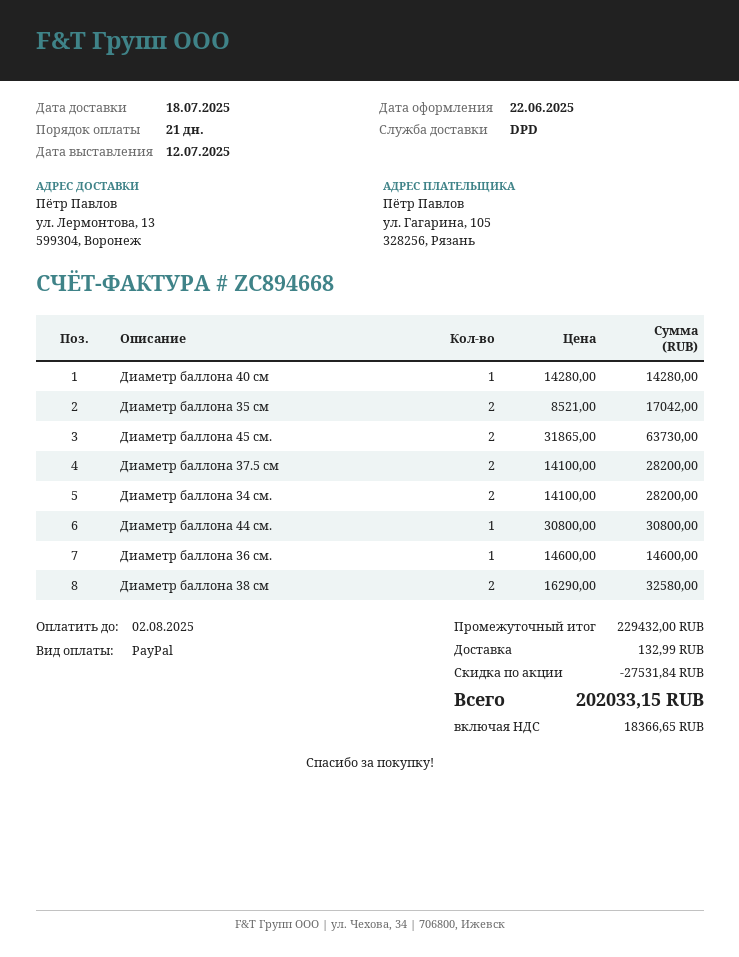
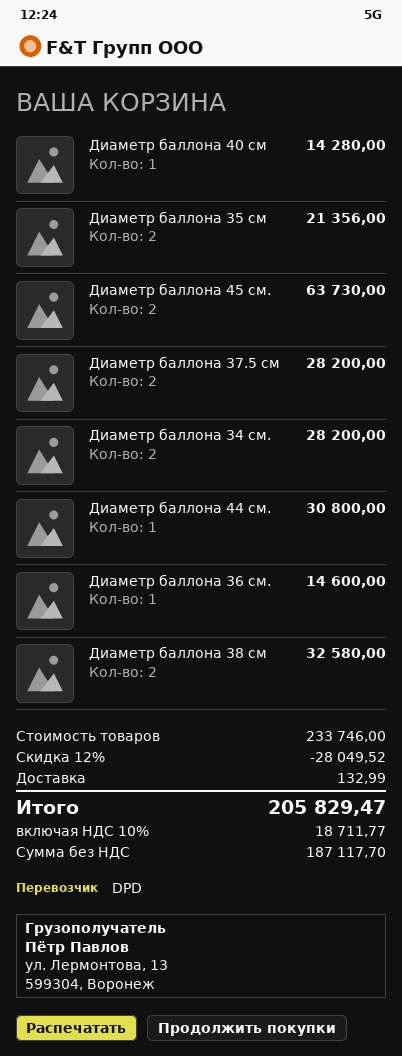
Диаметр баллона 35 см: 2 for 17042.00 -> 2 for 21356.00
subtotal: 229432.00 -> 233746.00
discount: 27531.84 -> 28049.52
tax: 18366.65 -> 18711.77
total: 202033.15 -> 205829.47

